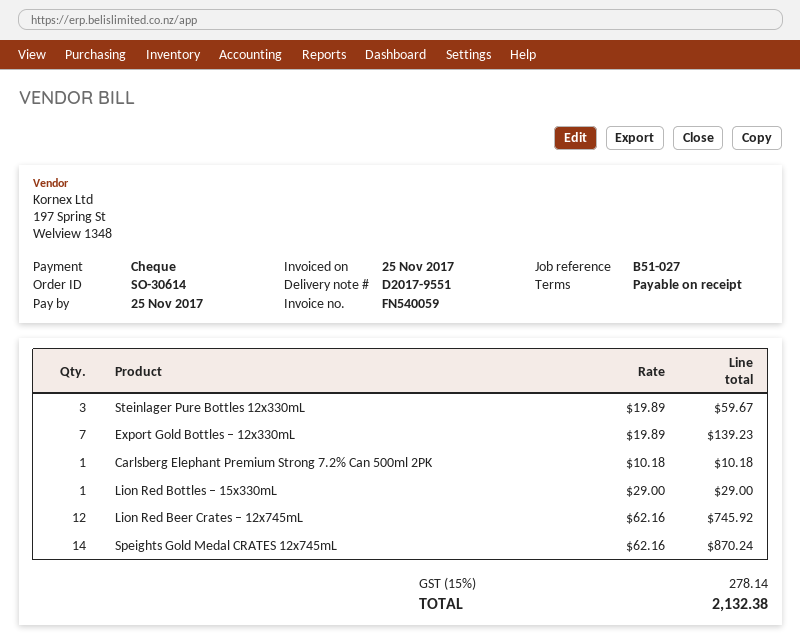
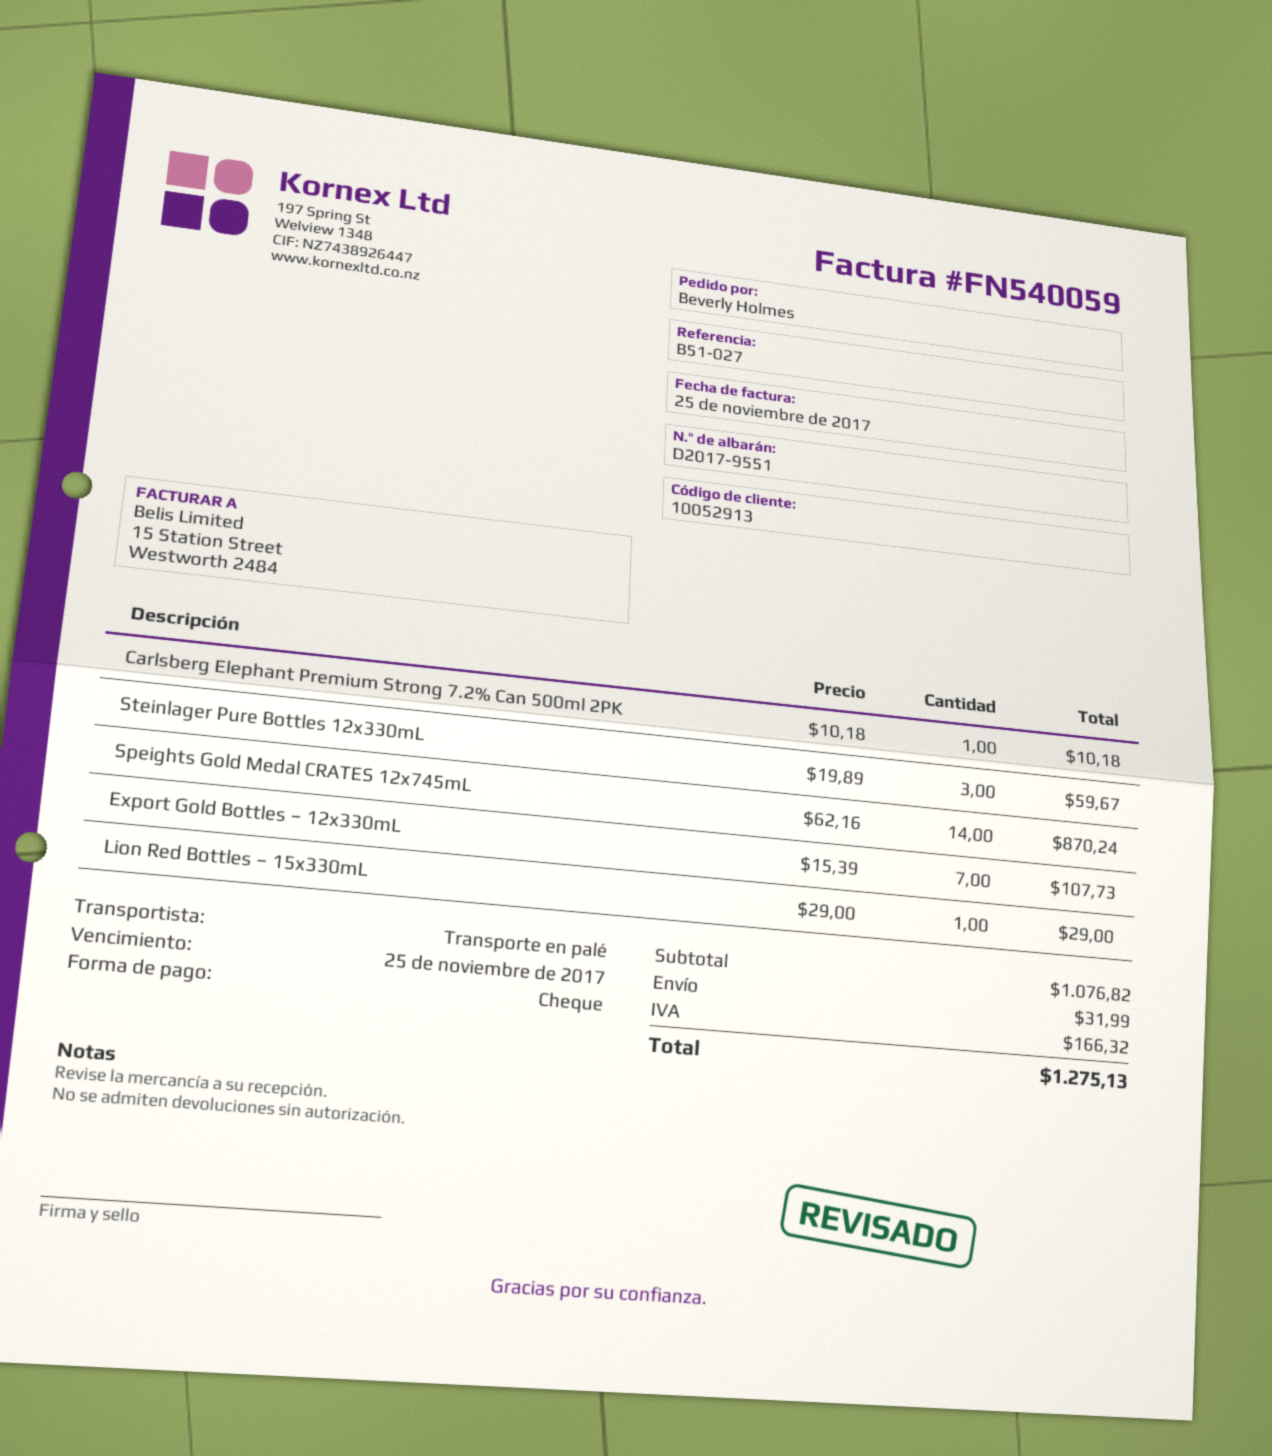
Export Gold Bottles – 12x330mL: 7 x 19.89 = 139.23 -> 7 x 15.39 = 107.73
Lion Red Beer Crates – 12x745mL: 12 x 62.16 = 745.92 -> none
shipping: none -> 31.99
tax: 278.14 -> 166.32
total: 2132.38 -> 1275.13

